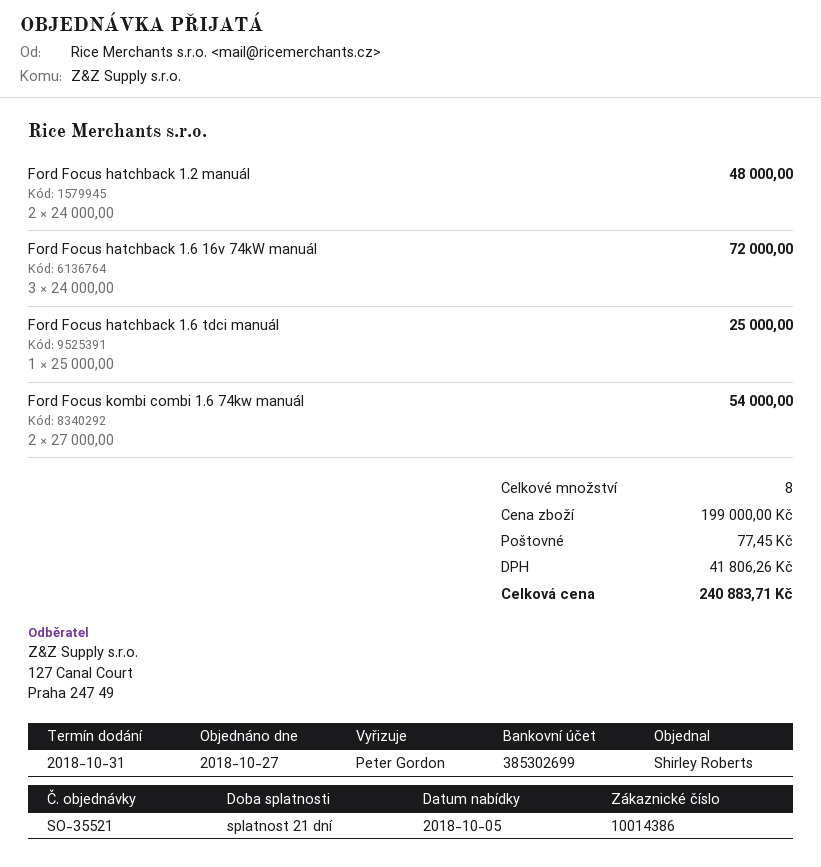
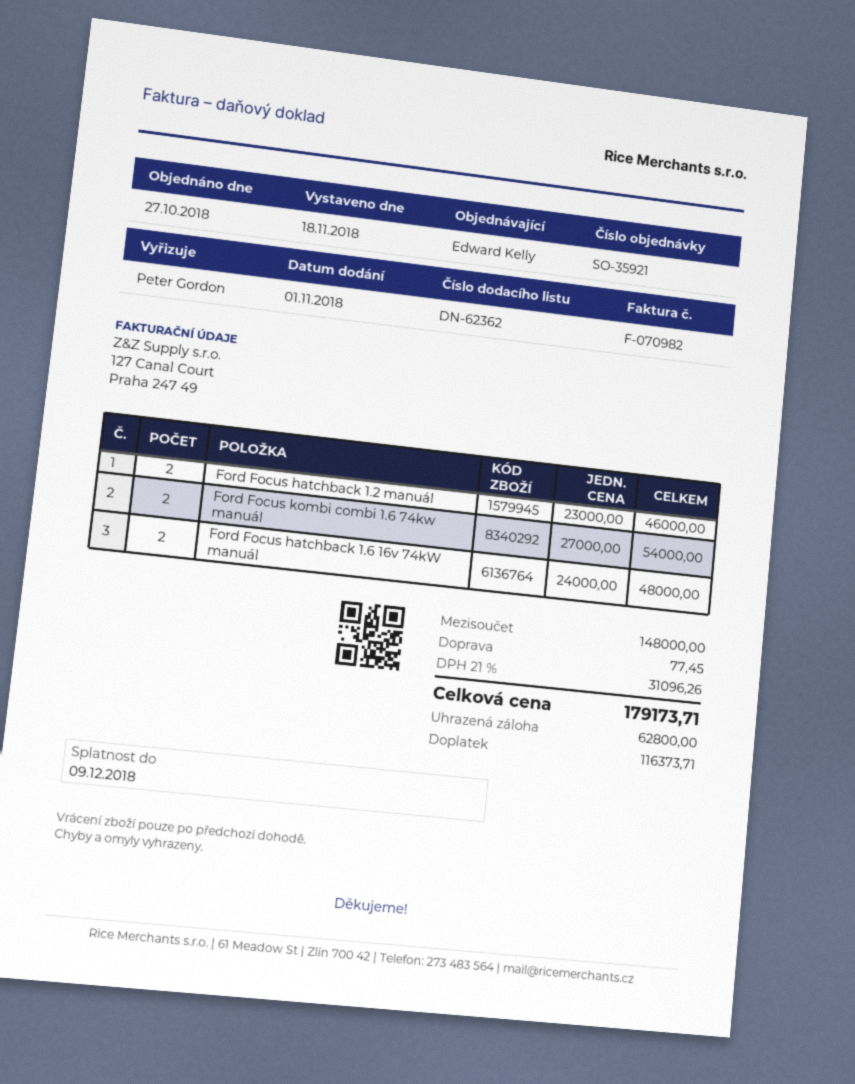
order number: SO-35521 -> SO-35921
delivery date: 2018-10-31 -> 2018-11-01
ordered by: Shirley Roberts -> Edward Kelly
Ford Focus hatchback 1.2 manuál: 2 x 24000.00 = 48000.00 -> 2 x 23000.00 = 46000.00
Ford Focus hatchback 1.6 16v 74kW manuál: 3 x 24000.00 = 72000.00 -> 2 x 24000.00 = 48000.00
Ford Focus hatchback 1.6 tdci manuál: 1 x 25000.00 = 25000.00 -> none
subtotal: 199000.00 -> 148000.00
tax: 41806.26 -> 31096.26
total: 240883.71 -> 179173.71

